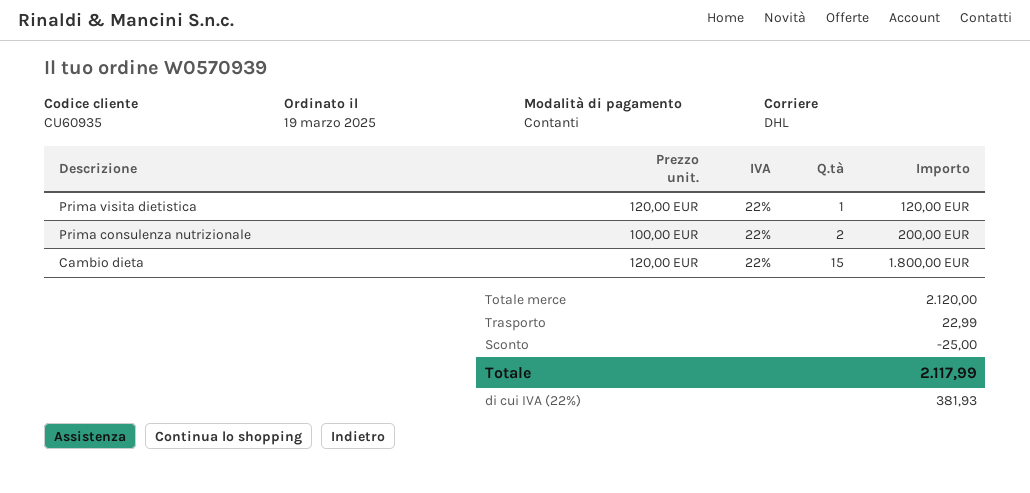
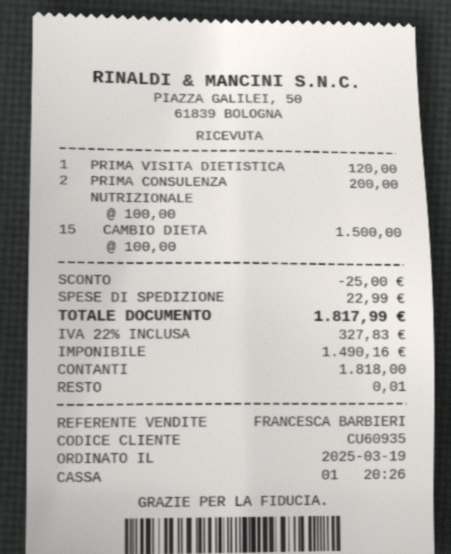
Cambio dieta: 15 x 120.00 = 1800.00 -> 15 x 100.00 = 1500.00
tax: 22% = 381.93 -> 22% = 327.83
total: 2117.99 -> 1817.99

